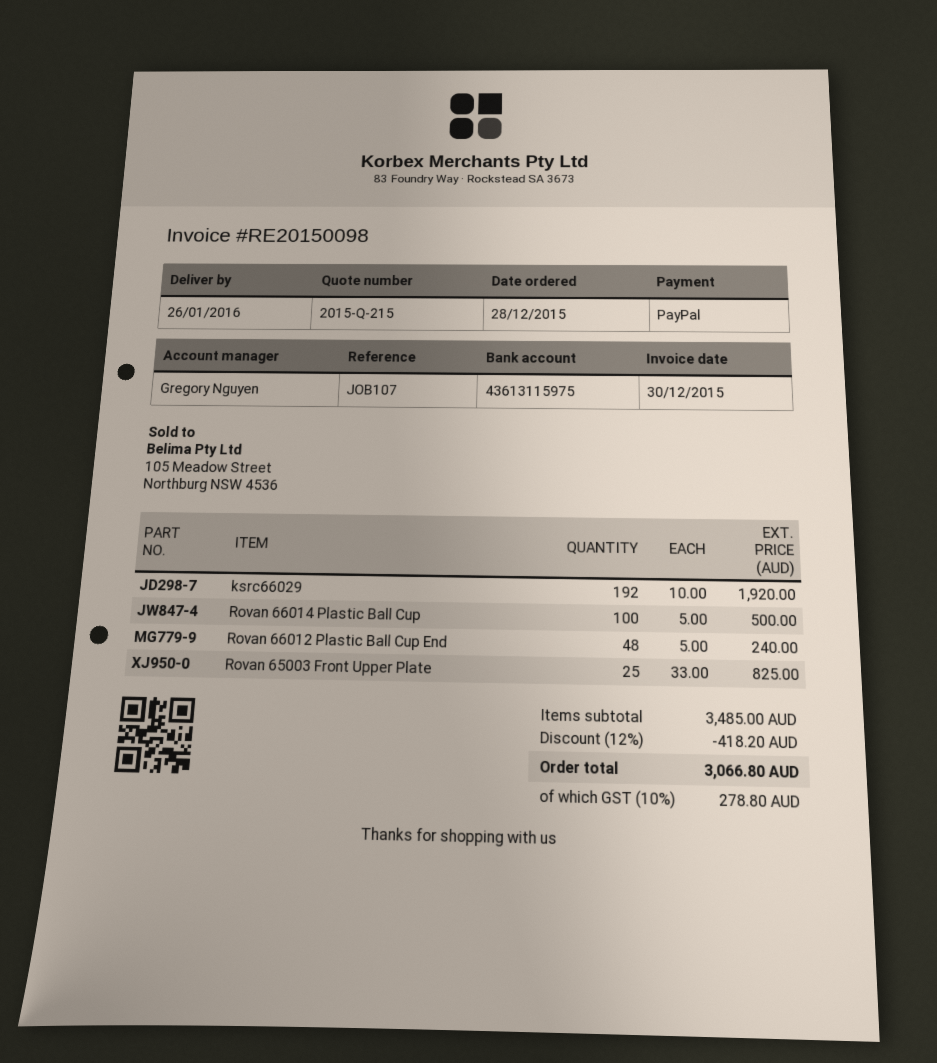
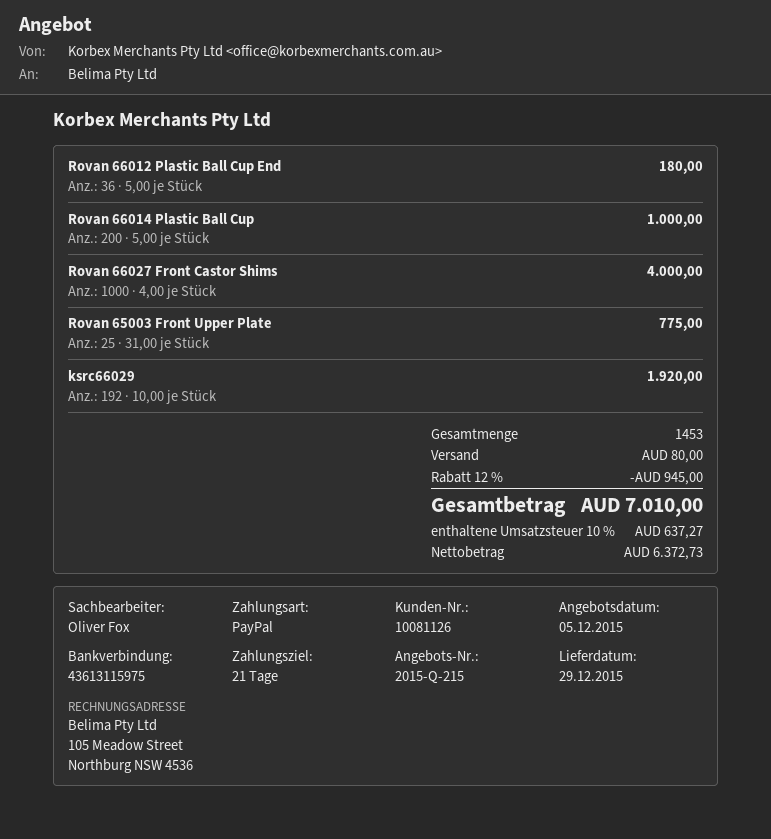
delivery date: 2016-01-26 -> 2015-12-29
sales rep: Gregory Nguyen -> Oliver Fox
Rovan 66014 Plastic Ball Cup: 100 x 5.00 = 500.00 -> 200 x 5.00 = 1000.00
Rovan 66012 Plastic Ball Cup End: 48 x 5.00 = 240.00 -> 36 x 5.00 = 180.00
Rovan 65003 Front Upper Plate: 25 x 33.00 = 825.00 -> 25 x 31.00 = 775.00
Rovan 66027 Front Castor Shims: none -> 1000 x 4.00 = 4000.00
discount: 12% = 418.20 -> 12% = 945.00
shipping: none -> 80.00
tax: 10% = 278.80 -> 10% = 637.27
total: 3066.80 -> 7010.00

